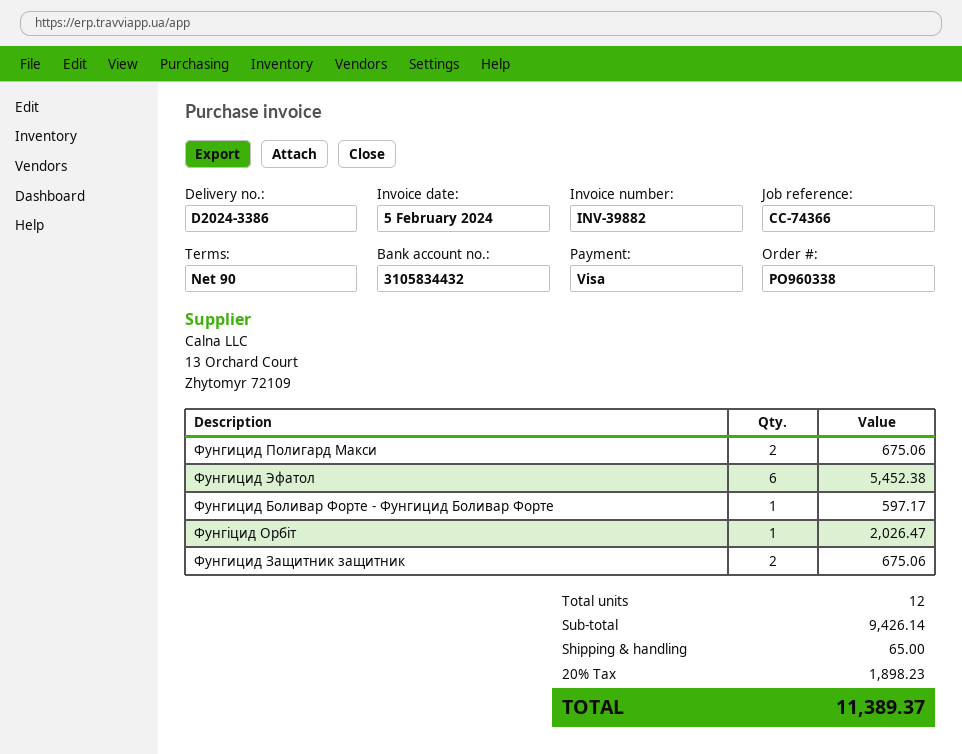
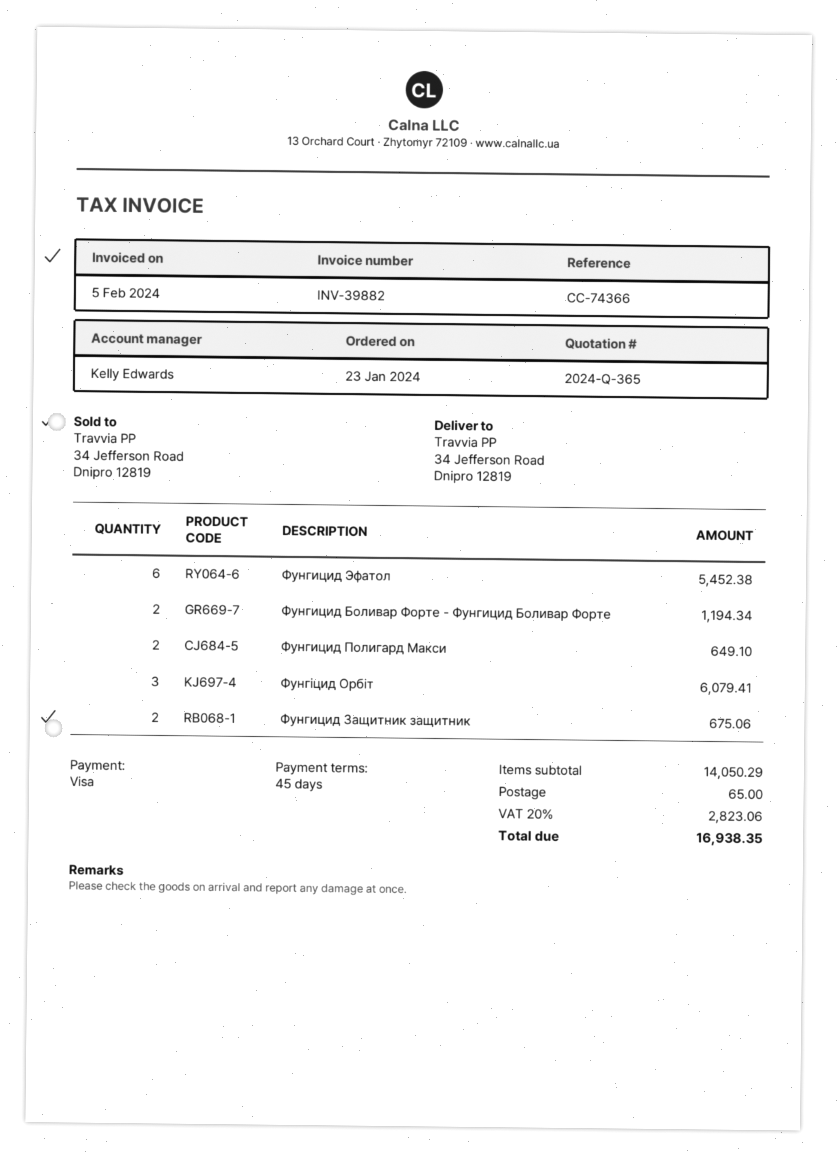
payment terms: 90 days -> 45 days
Фунгицид Полигард Макси: 2 for 675.06 -> 2 for 649.10
Фунгицид Боливар Форте - Фунгицид Боливар Форте: 1 for 597.17 -> 2 for 1194.34
Фунгіцид Орбіт: 1 for 2026.47 -> 3 for 6079.41
subtotal: 9426.14 -> 14050.29
tax: 20% = 1898.23 -> 20% = 2823.06
total: 11389.37 -> 16938.35

